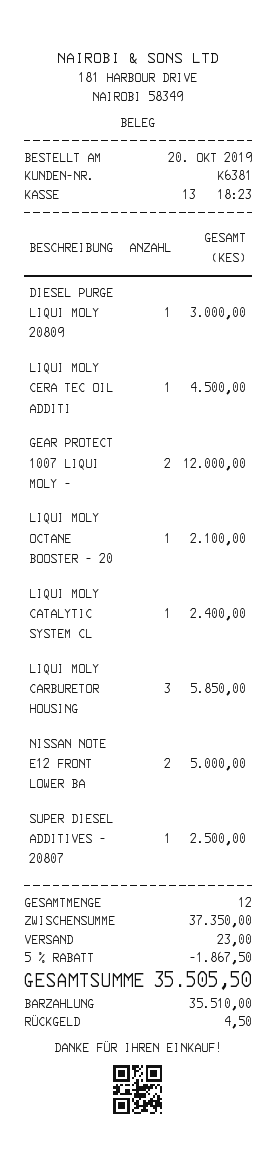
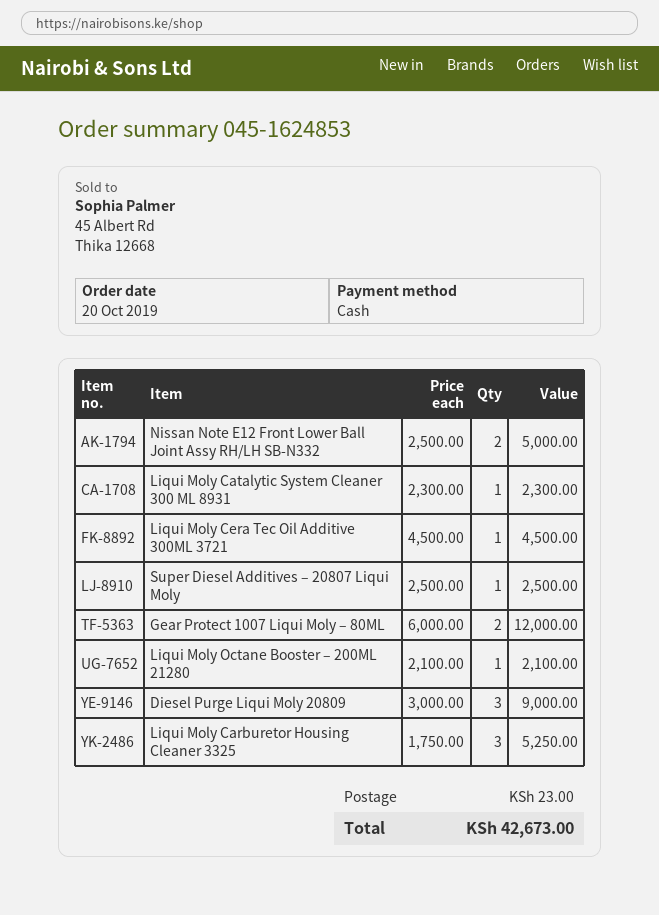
DIESEL PURGE LIQUI MOLY 20809: 1 for 3000.00 -> 3 for 9000.00
LIQUI MOLY CATALYTIC SYSTEM CL: 1 for 2400.00 -> 1 for 2300.00
LIQUI MOLY CARBURETOR HOUSING: 3 for 5850.00 -> 3 for 5250.00
discount: 5% = 1867.50 -> none
total: 35505.50 -> 42673.00

